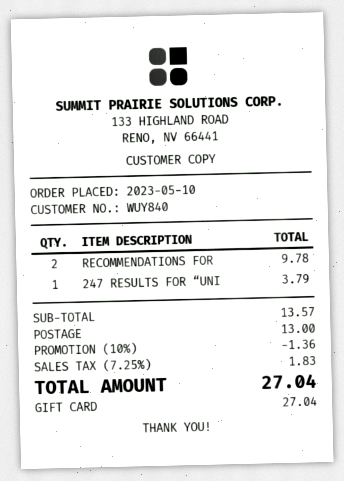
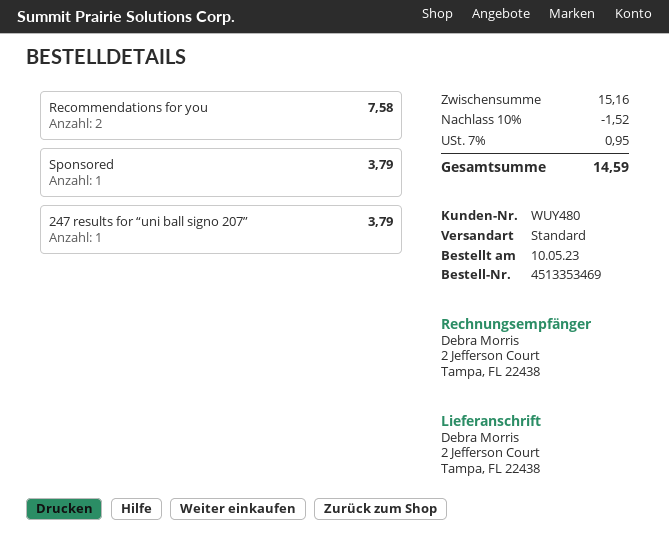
customer number: WUY840 -> WUY480
RECOMMENDATIONS FOR: 2 for 9.78 -> 2 for 7.58
Sponsored: none -> 1 for 3.79
subtotal: 13.57 -> 15.16
discount: 10% = 1.36 -> 10% = 1.52
shipping: 13.00 -> none
tax: 7.25% = 1.83 -> 7% = 0.95
total: 27.04 -> 14.59

